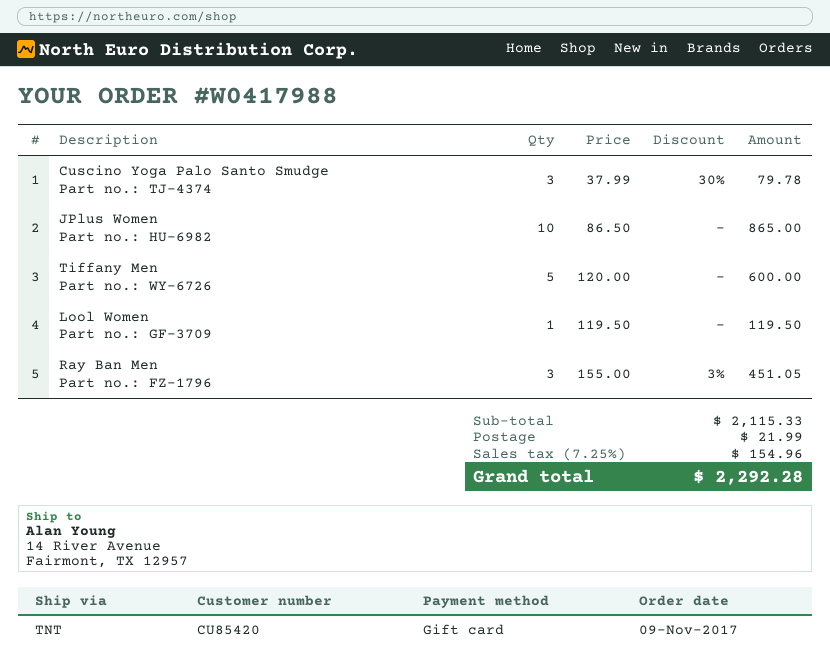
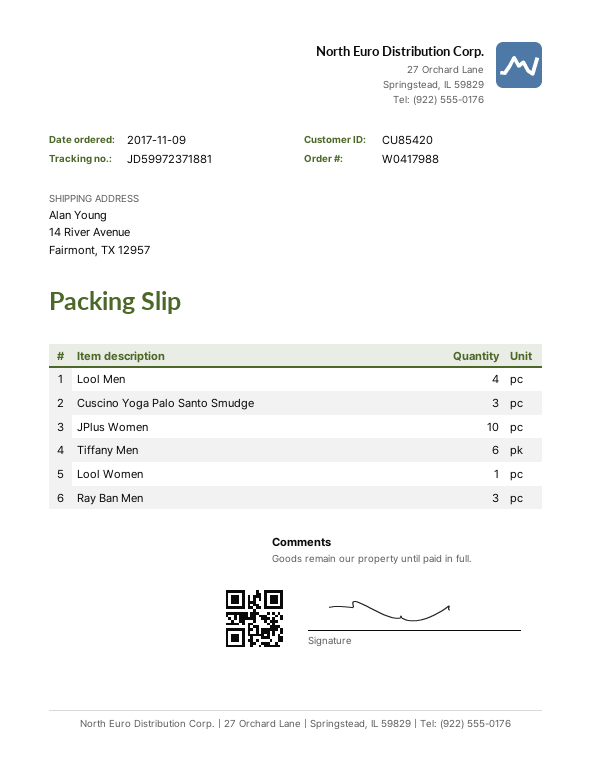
Tiffany Men: 5 -> 6
Lool Men: none -> 4

